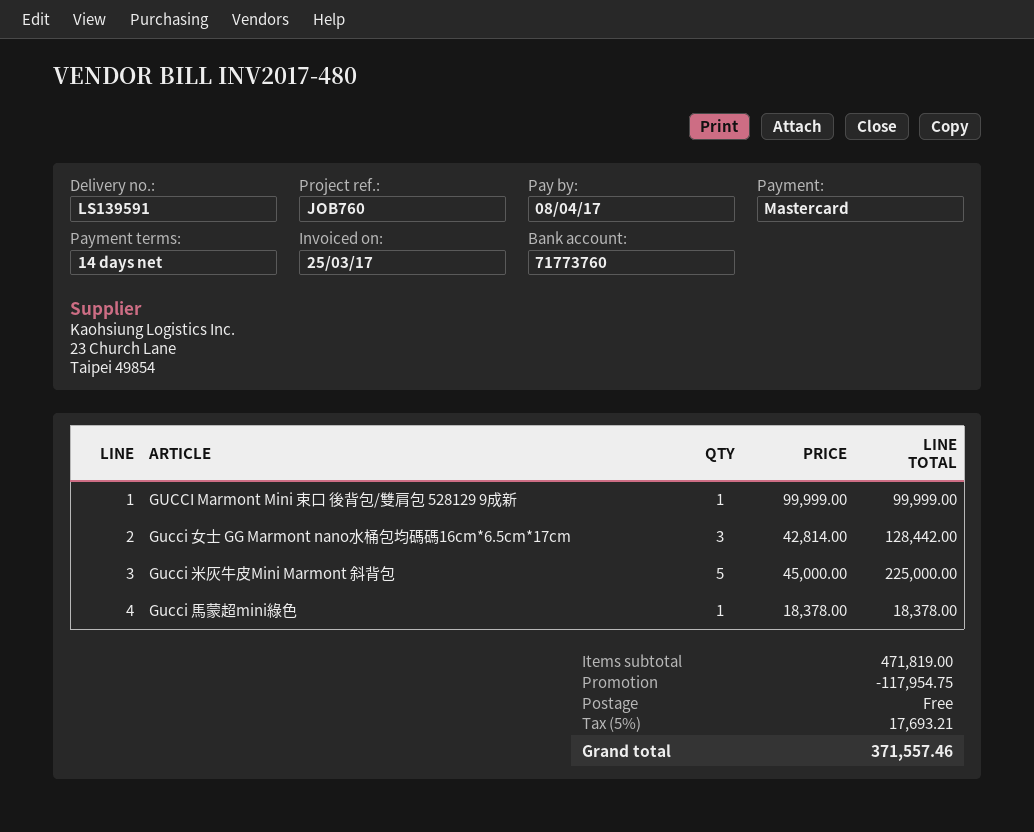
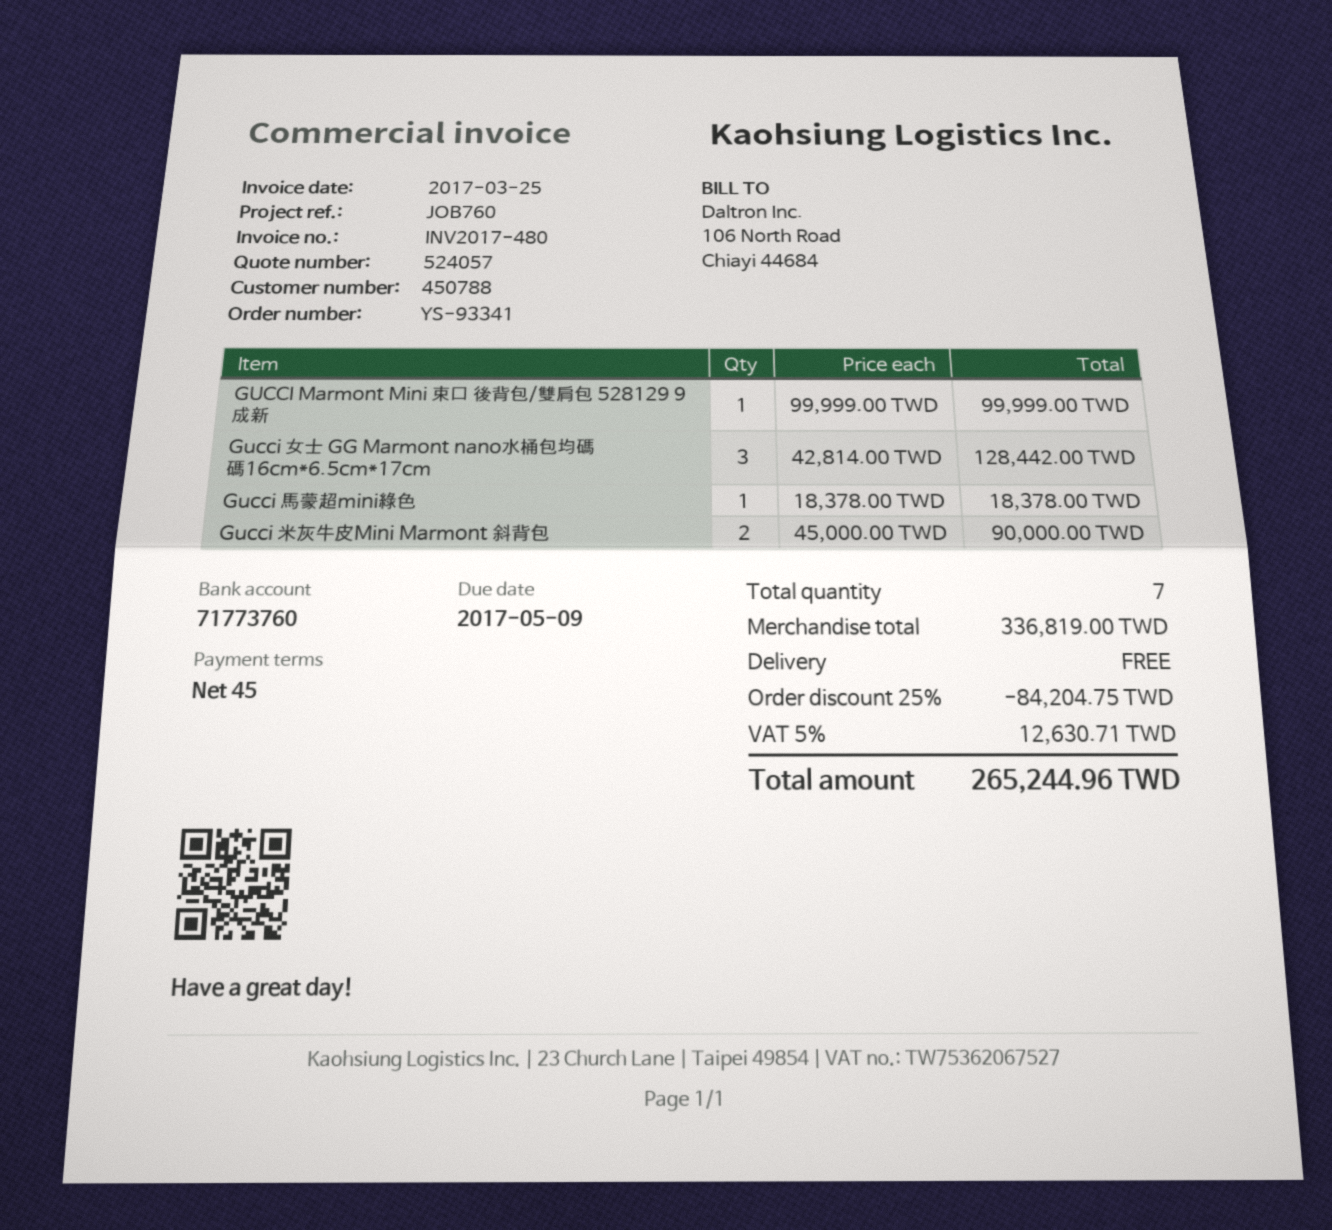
payment terms: 14 days -> 45 days
due date: 2017-04-08 -> 2017-05-09
Gucci 米灰牛皮Mini Marmont 斜背包: 5 x 45000.00 = 225000.00 -> 2 x 45000.00 = 90000.00
subtotal: 471819.00 -> 336819.00
discount: 117954.75 -> 84204.75
tax: 5% = 17693.21 -> 5% = 12630.71
total: 371557.46 -> 265244.96

